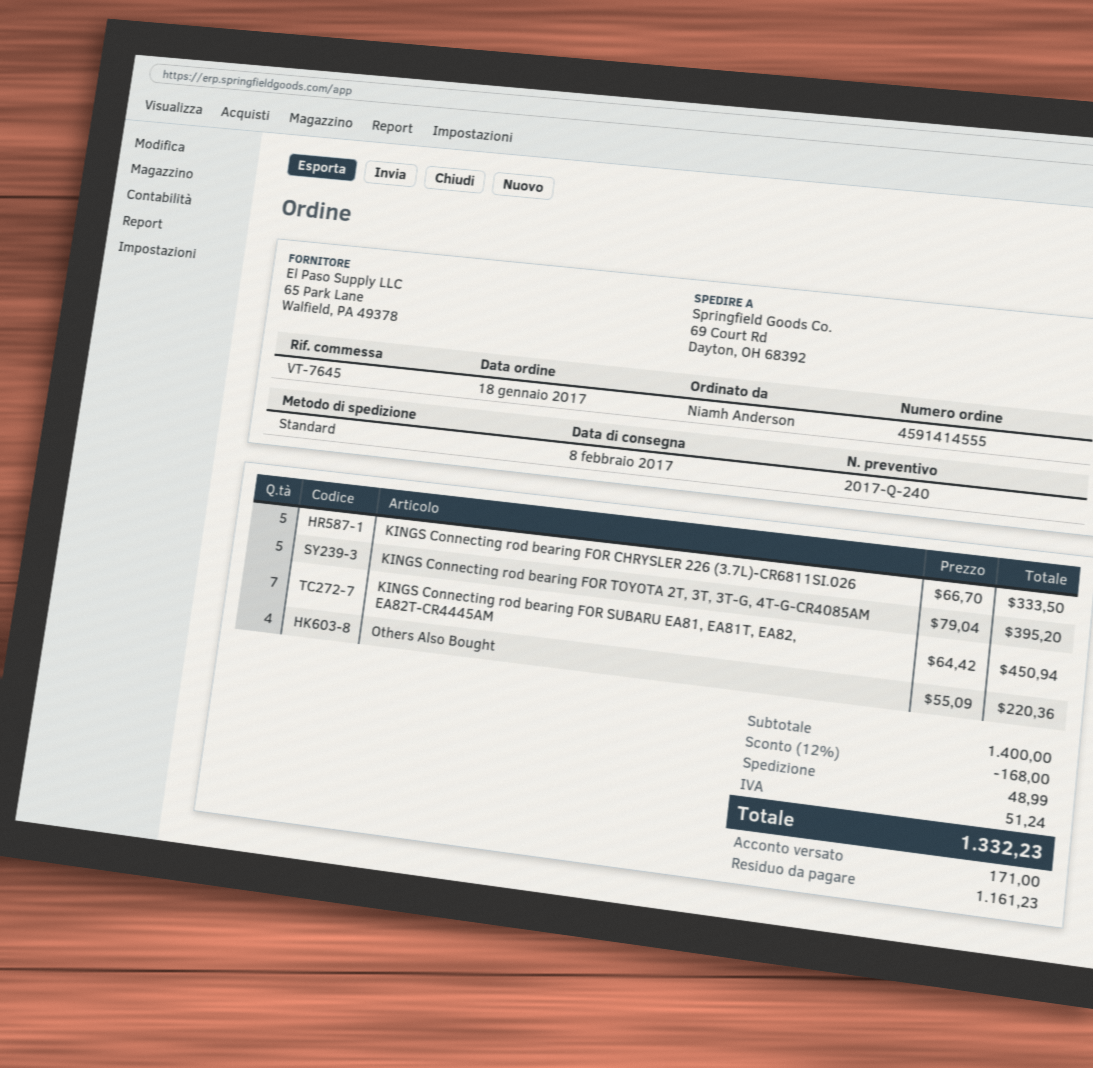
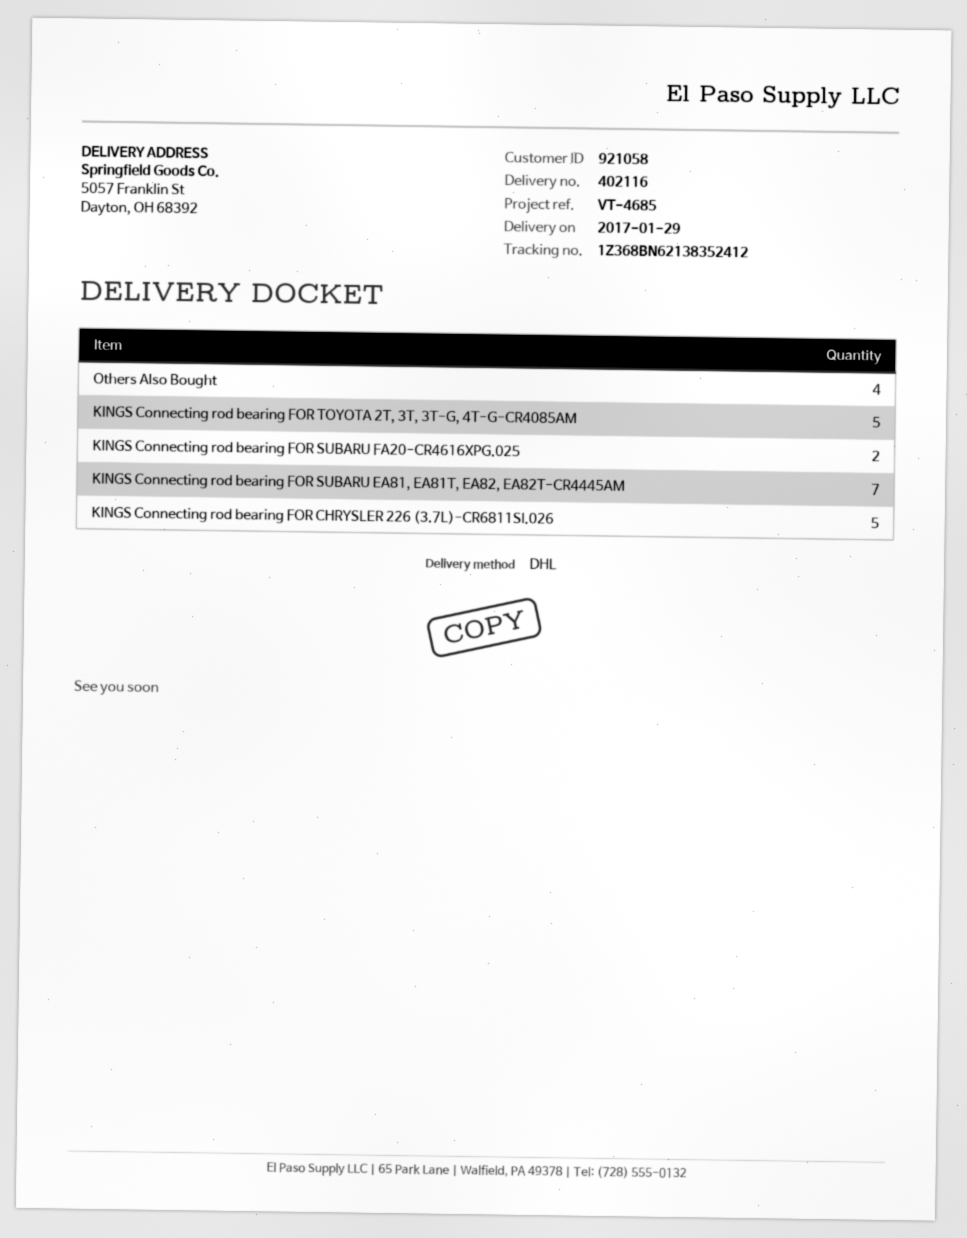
delivery date: 2017-02-08 -> 2017-01-29
reference: VT-7645 -> VT-4685
shipping method: standard -> DHL
ship to: 69 Court Rd, Dayton, OH 68392 -> 5057 Franklin St, Dayton, OH 68392
KINGS Connecting rod bearing FOR SUBARU FA20-CR4616XPG.025: none -> 2

